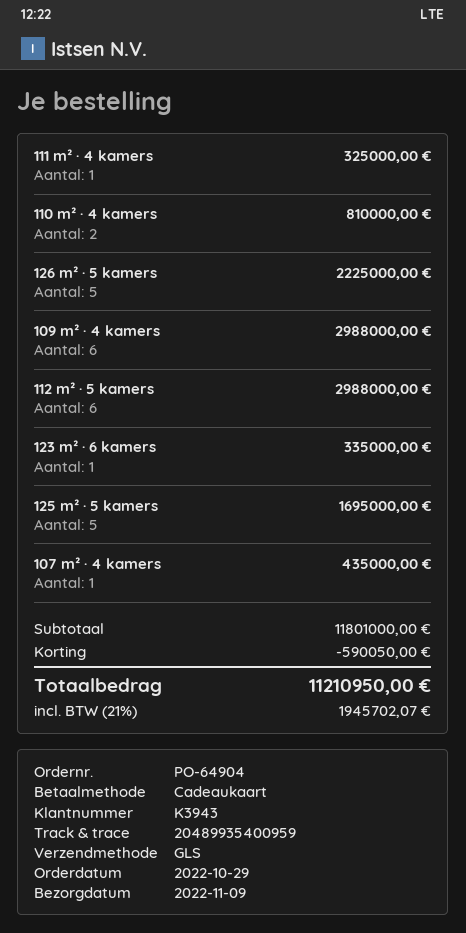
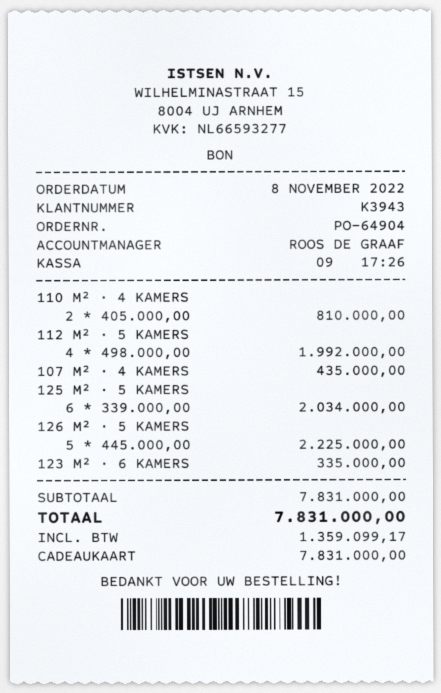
order date: 2022-10-29 -> 2022-11-08
111 m² · 4 kamers: 1 for 325000.00 -> none
109 m² · 4 kamers: 6 for 2988000.00 -> none
112 m² · 5 kamers: 6 for 2988000.00 -> 4 for 1992000.00
125 m² · 5 kamers: 5 for 1695000.00 -> 6 for 2034000.00
subtotal: 11801000.00 -> 7831000.00
discount: 590050.00 -> none
tax: 1945702.07 -> 1359099.17
total: 11210950.00 -> 7831000.00

